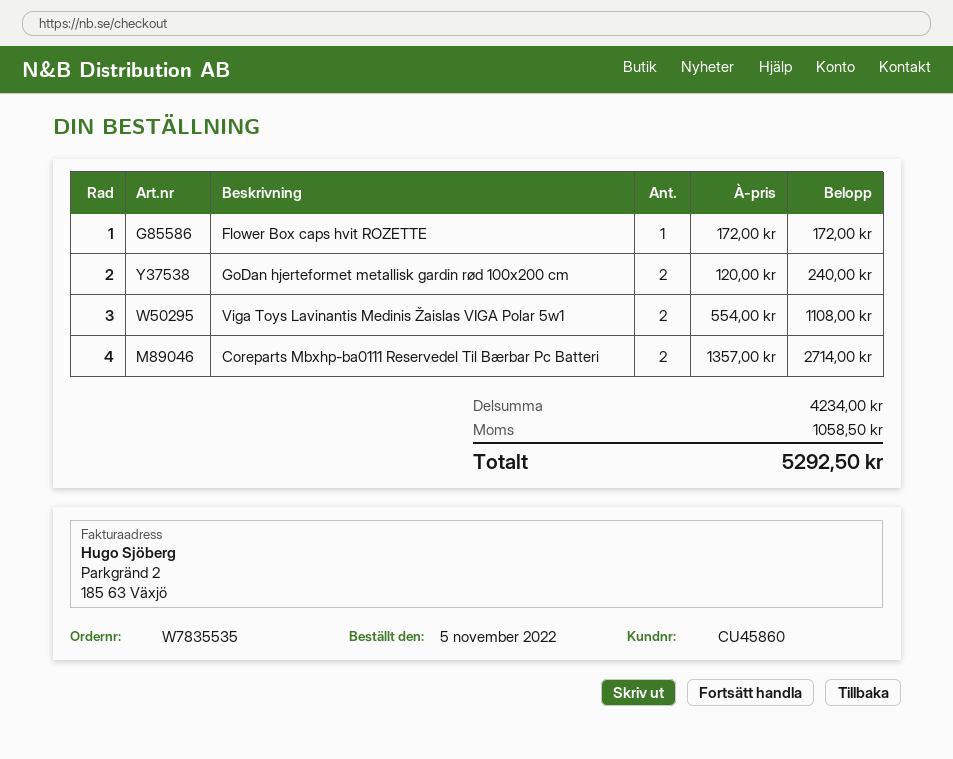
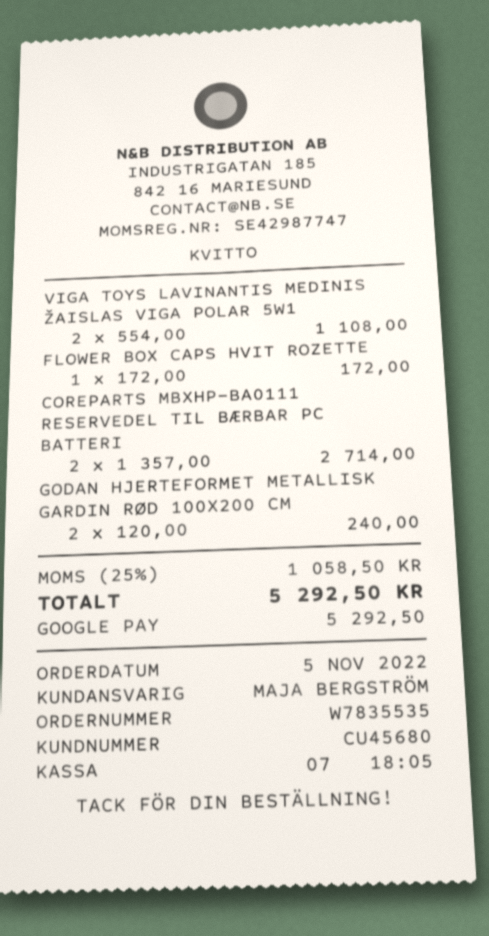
customer number: CU45860 -> CU45680

